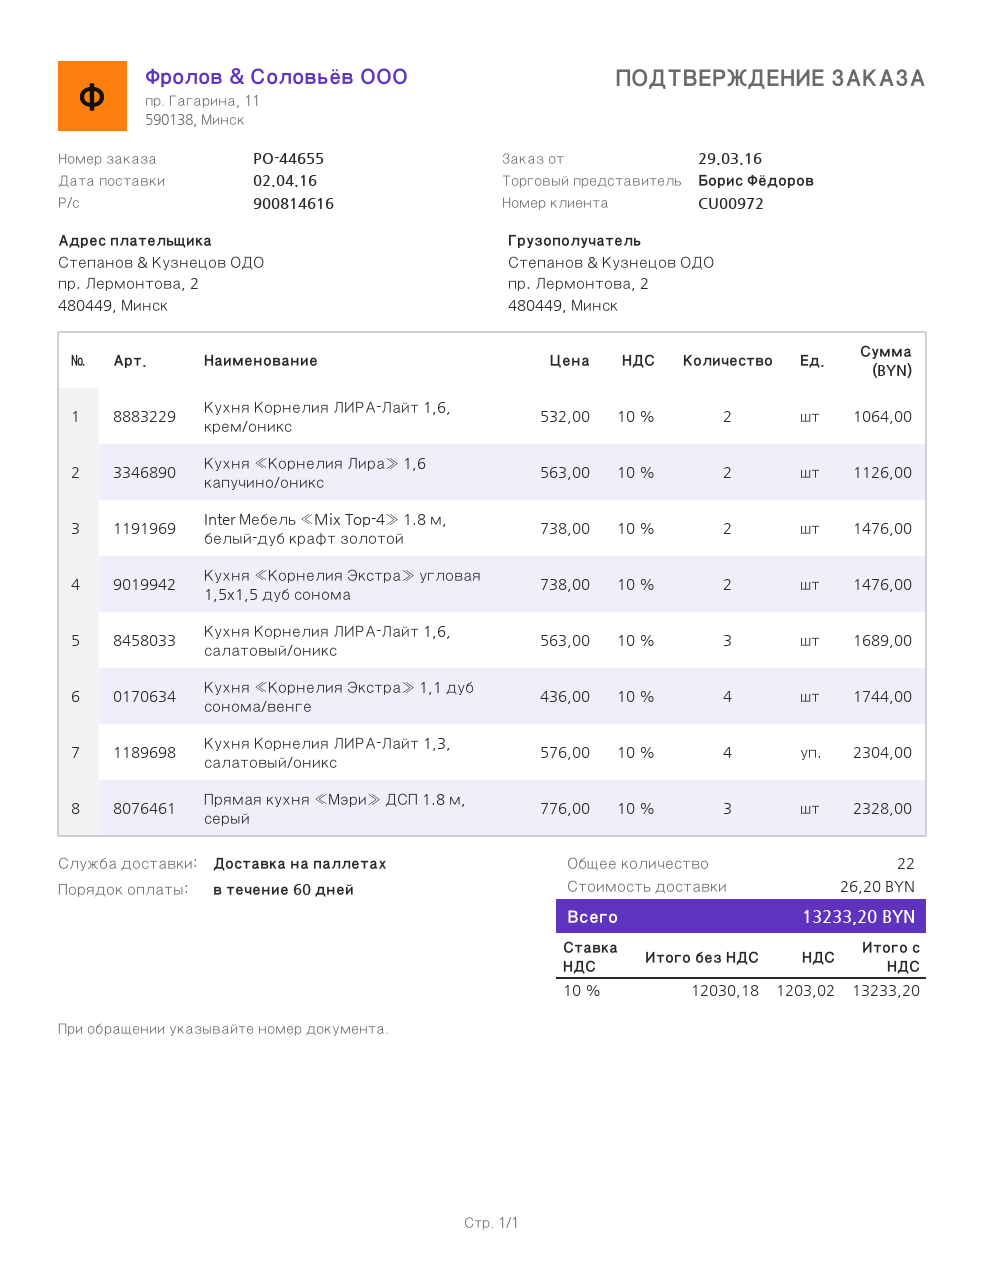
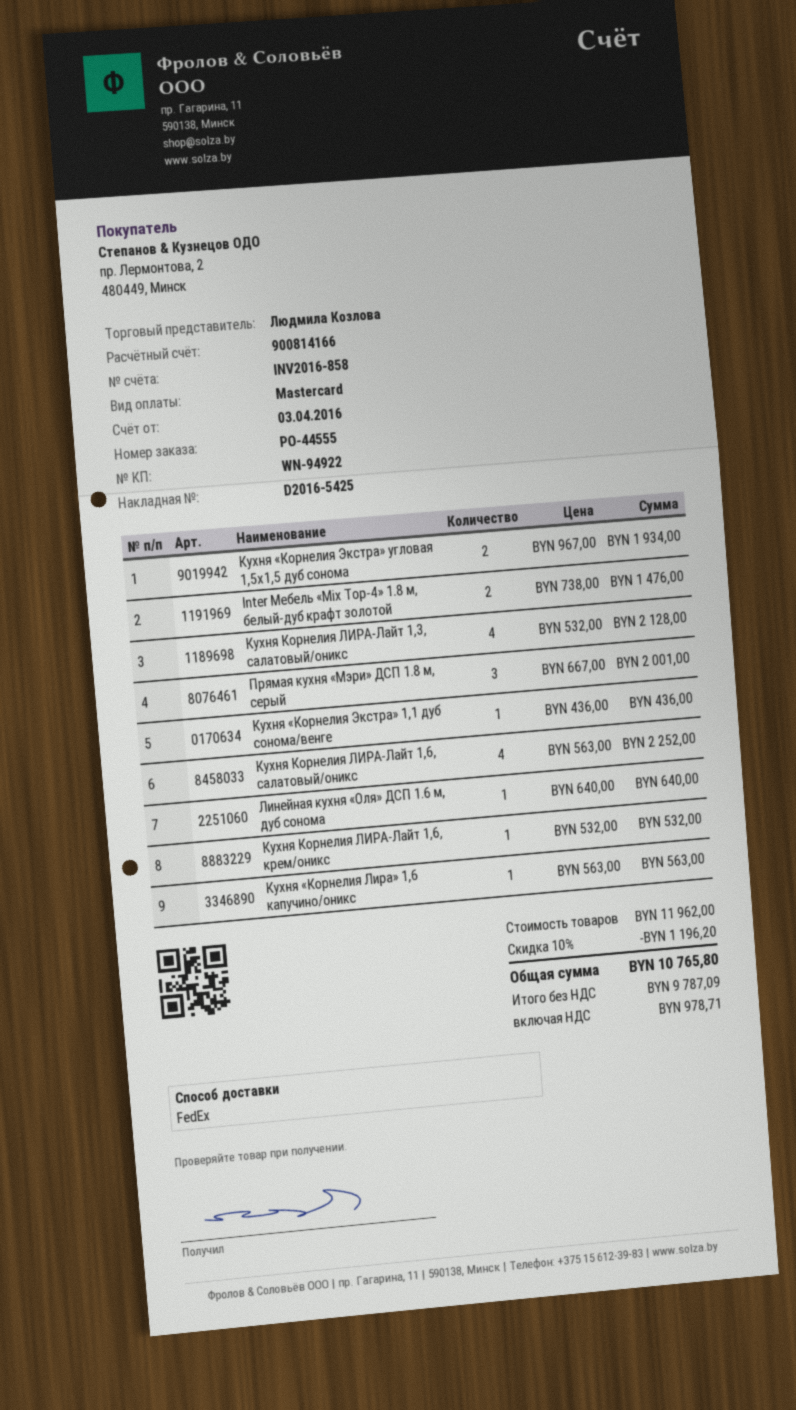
order number: PO-44655 -> PO-44555
sales rep: Борис Фёдоров -> Людмила Козлова
bank account: 900814616 -> 900814166
shipping method: pallet freight -> FedEx
Кухня Корнелия ЛИРА-Лайт 1,6, крем/оникс: 2 x 532.00 = 1064.00 -> 1 x 532.00 = 532.00
Кухня «Корнелия Лира» 1,6 капучино/оникс: 2 x 563.00 = 1126.00 -> 1 x 563.00 = 563.00
Кухня «Корнелия Экстра» угловая 1,5x1,5 дуб сонома: 2 x 738.00 = 1476.00 -> 2 x 967.00 = 1934.00
Кухня Корнелия ЛИРА-Лайт 1,6, салатовый/оникс: 3 x 563.00 = 1689.00 -> 4 x 563.00 = 2252.00
Кухня «Корнелия Экстра» 1,1 дуб сонома/венге: 4 x 436.00 = 1744.00 -> 1 x 436.00 = 436.00
Кухня Корнелия ЛИРА-Лайт 1,3, салатовый/оникс: 4 x 576.00 = 2304.00 -> 4 x 532.00 = 2128.00
Прямая кухня «Мэри» ДСП 1.8 м, серый: 3 x 776.00 = 2328.00 -> 3 x 667.00 = 2001.00
Линейная кухня «Оля» ДСП 1.6 м, дуб сонома: none -> 1 x 640.00 = 640.00
discount: none -> 10% = 1196.20
shipping: 26.20 -> none
net: 12030.18 -> 9787.09
tax: 1203.02 -> 978.71
total: 13233.20 -> 10765.80

